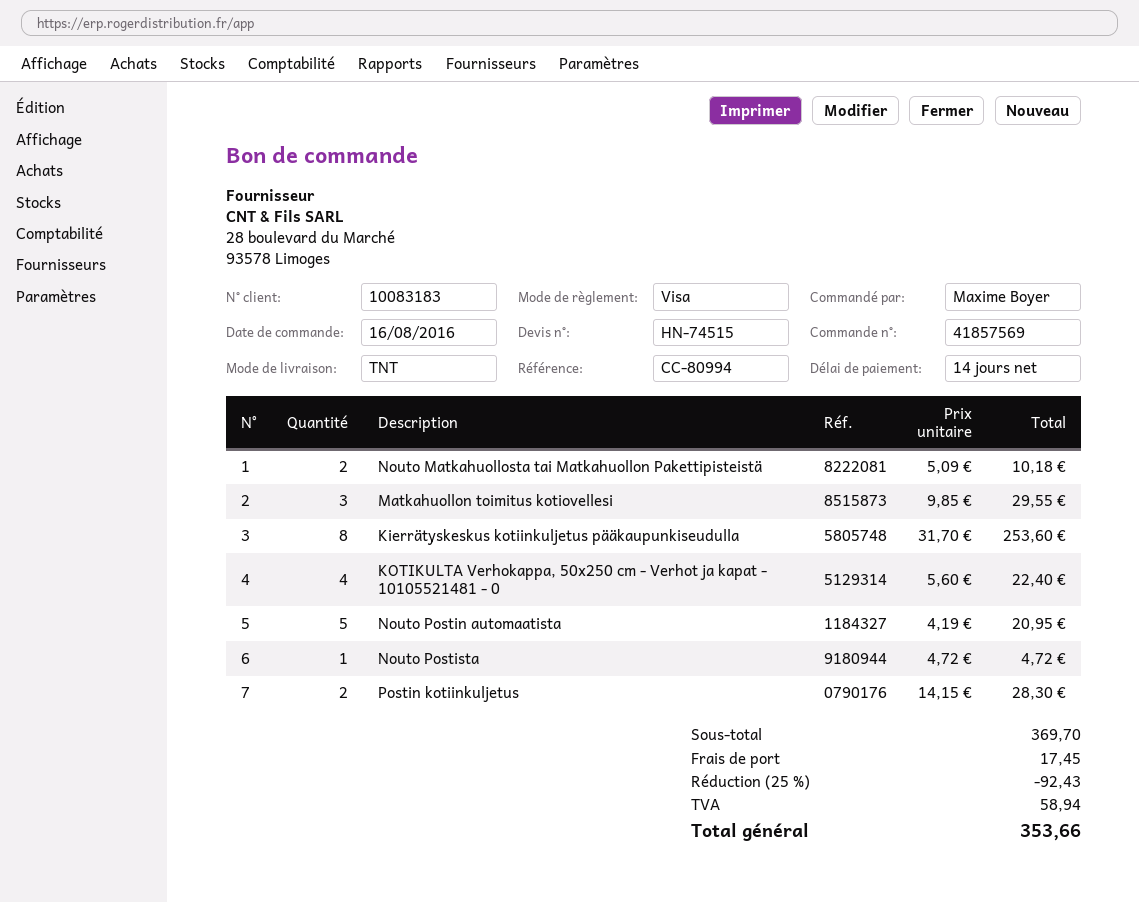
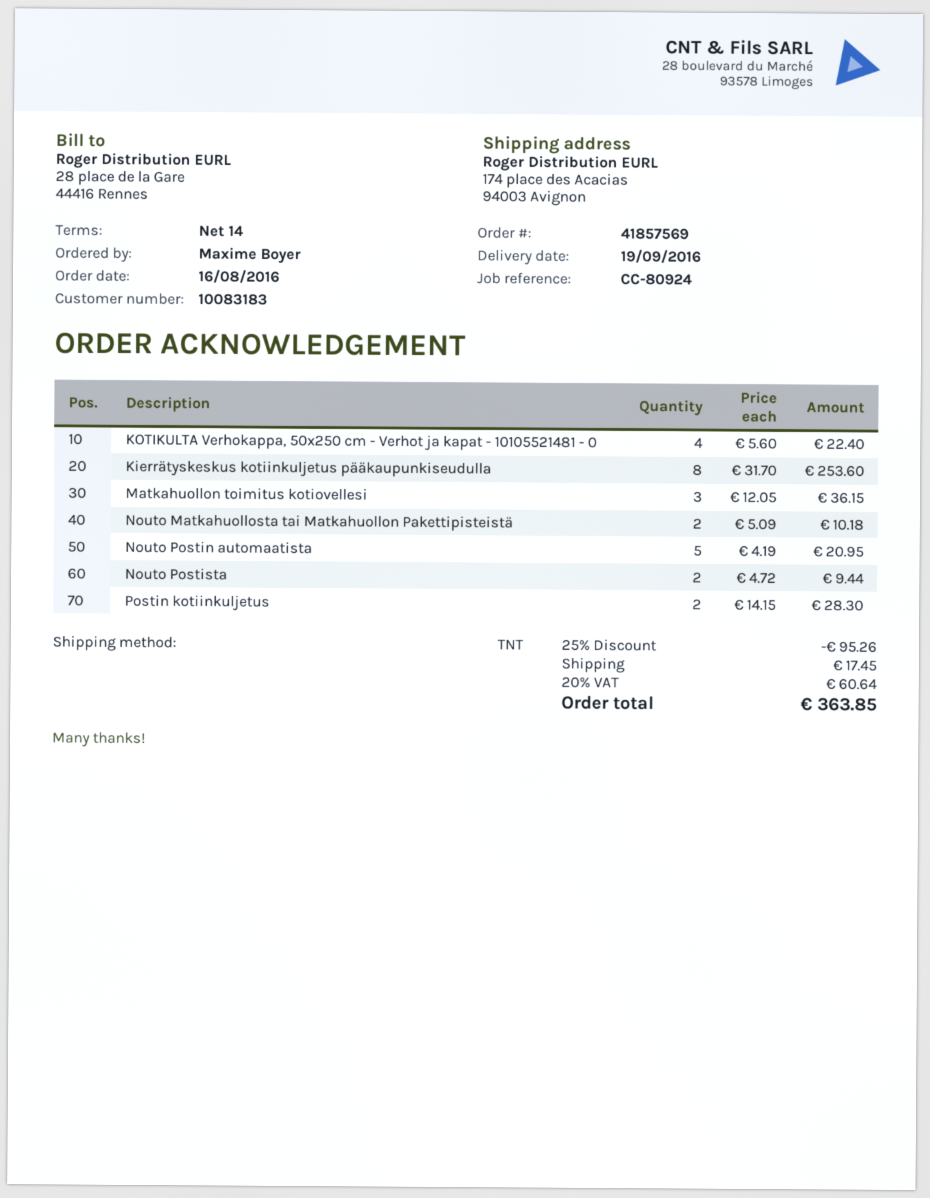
reference: CC-80994 -> CC-80924
Matkahuollon toimitus kotiovellesi: 3 x 9.85 = 29.55 -> 3 x 12.05 = 36.15
Nouto Postista: 1 x 4.72 = 4.72 -> 2 x 4.72 = 9.44
discount: 25% = 92.43 -> 25% = 95.26
tax: 58.94 -> 60.64
total: 353.66 -> 363.85

